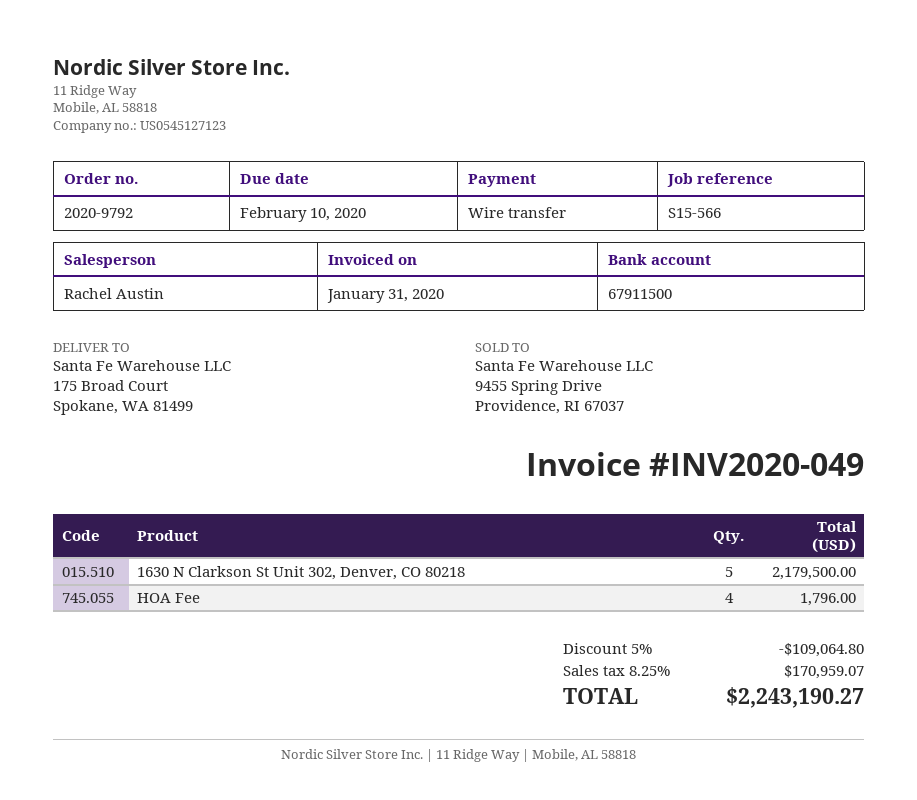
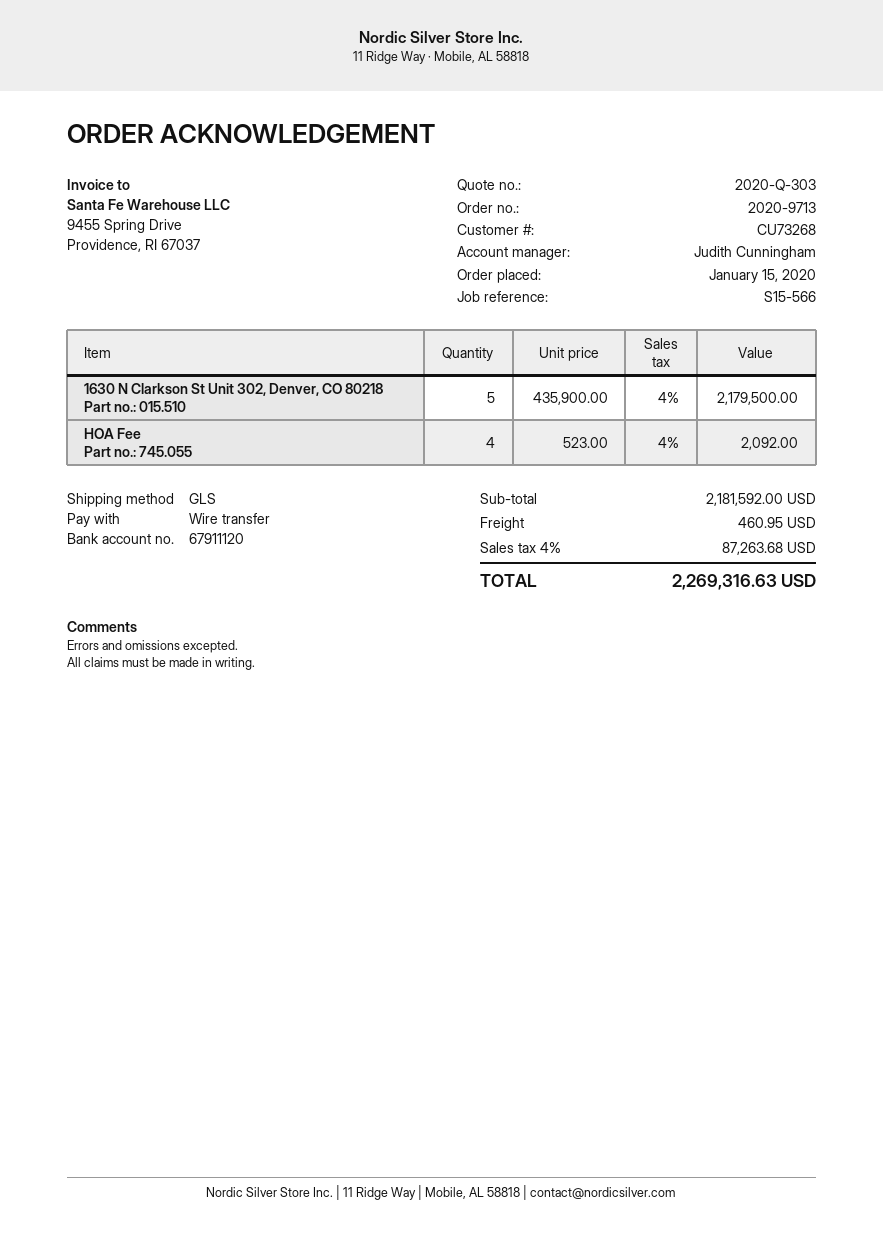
order number: 2020-9792 -> 2020-9713
sales rep: Rachel Austin -> Judith Cunningham
bank account: 67911500 -> 67911120
HOA Fee: 4 for 1796.00 -> 4 for 2092.00
discount: 5% = 109064.80 -> none
shipping: none -> 460.95
tax: 8.25% = 170959.07 -> 4% = 87263.68
total: 2243190.27 -> 2269316.63

